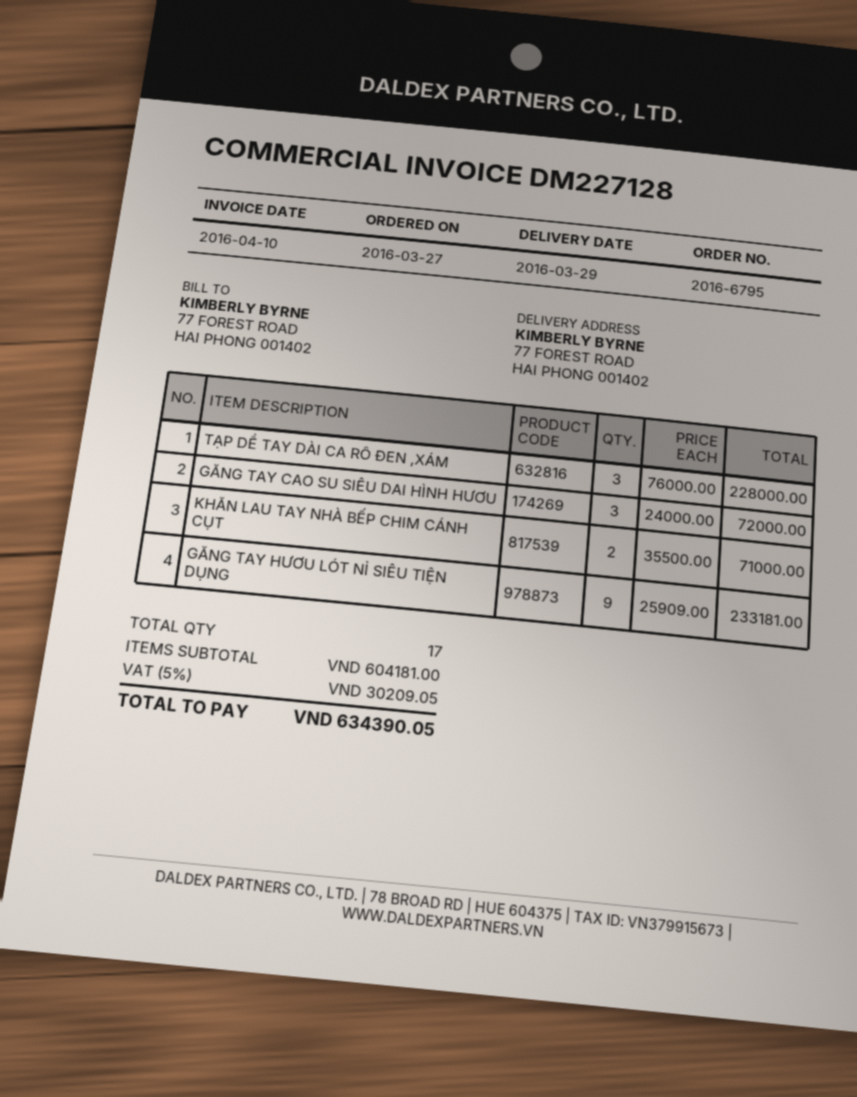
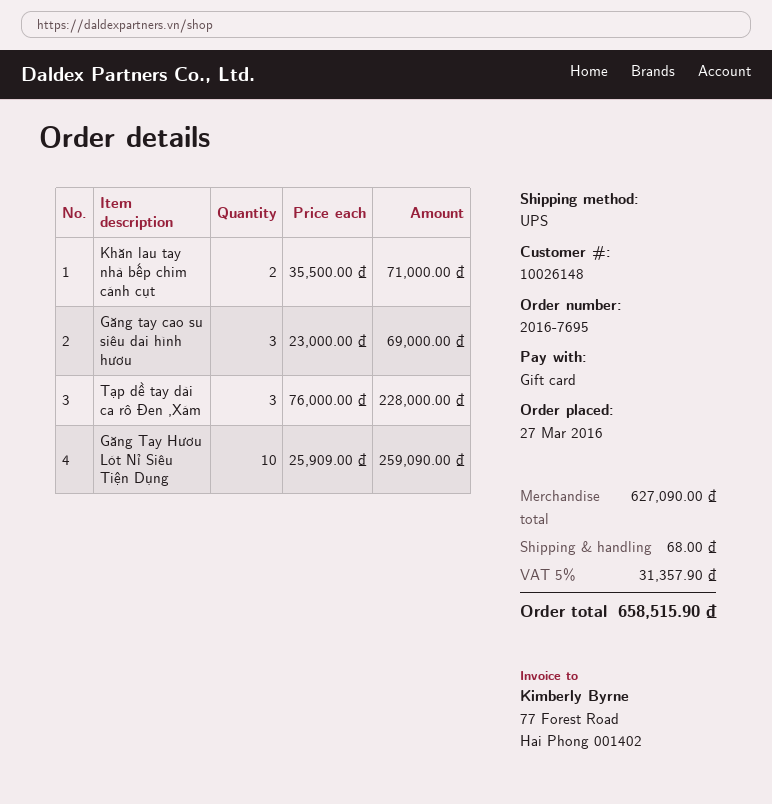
order number: 2016-6795 -> 2016-7695
GĂNG TAY CAO SU SIÊU DAI HÌNH HƯƠU: 3 x 24000.00 = 72000.00 -> 3 x 23000.00 = 69000.00
GĂNG TAY HƯƠU LÓT NỈ SIÊU TIỆN DỤNG: 9 x 25909.00 = 233181.00 -> 10 x 25909.00 = 259090.00
subtotal: 604181.00 -> 627090.00
shipping: none -> 68.00
tax: 5% = 30209.05 -> 5% = 31357.90
total: 634390.05 -> 658515.90

